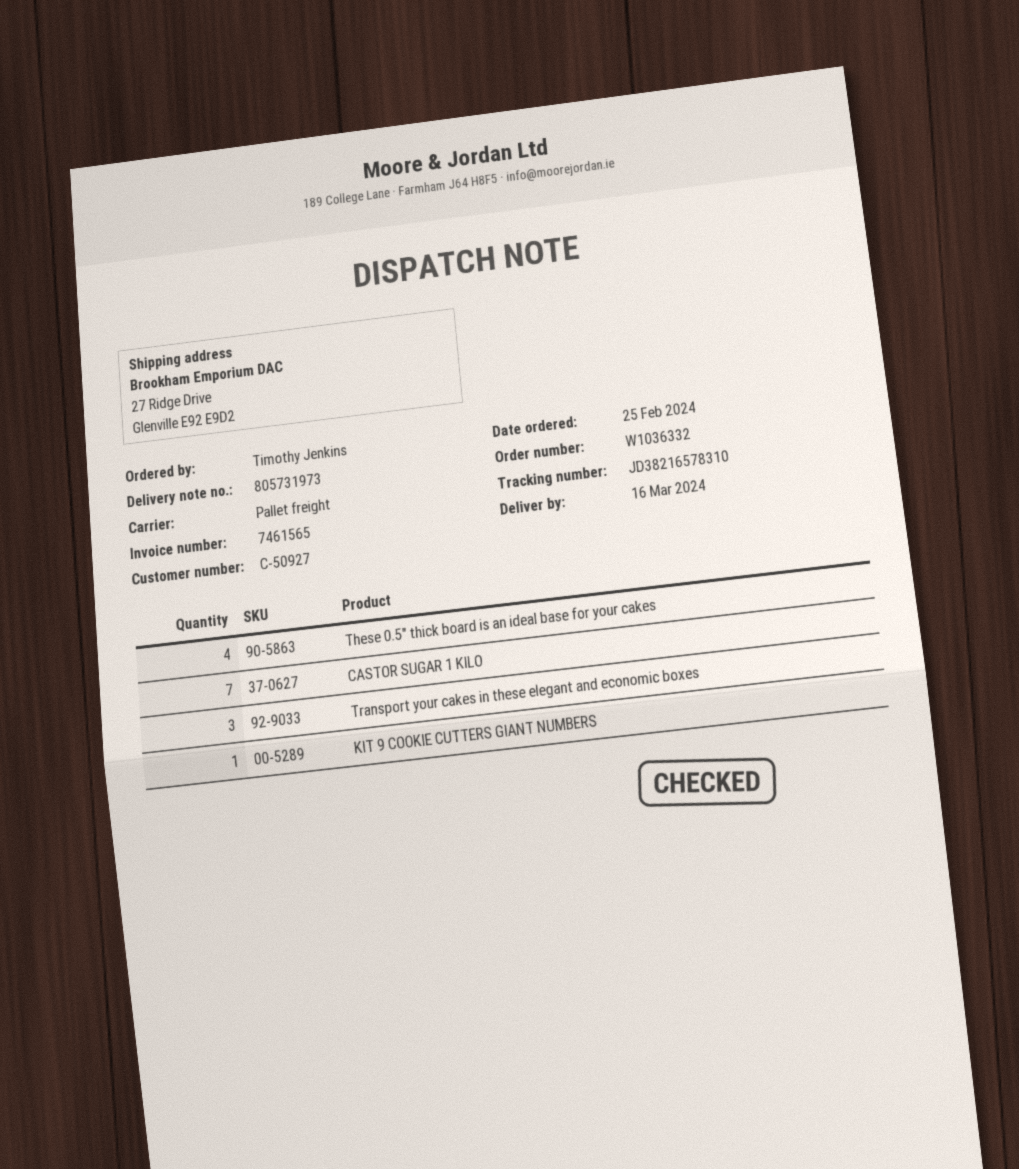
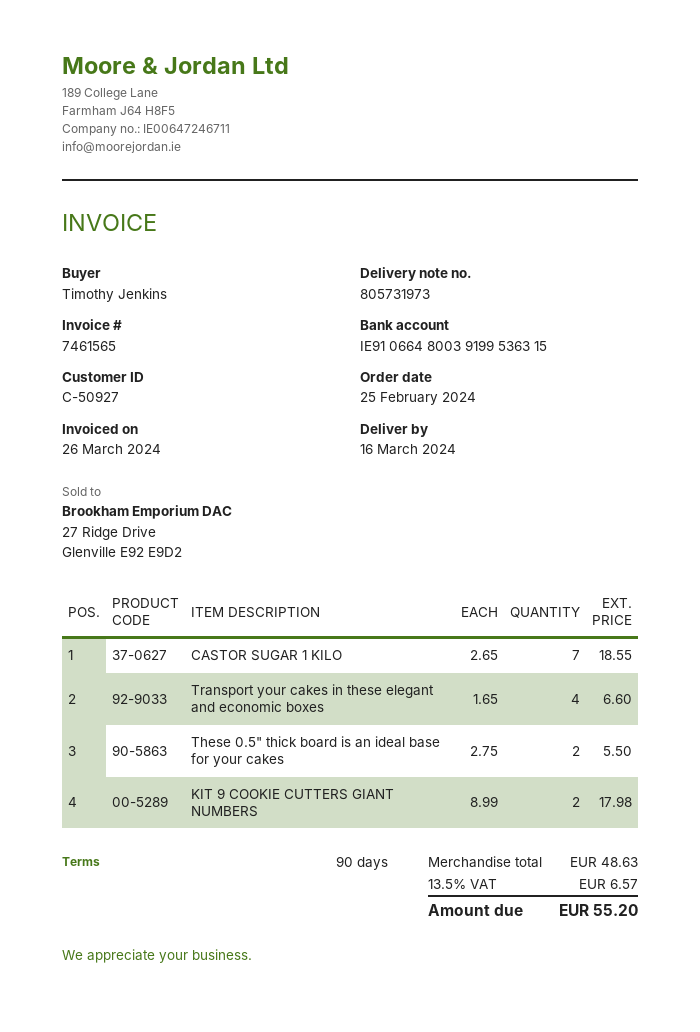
These 0.5" thick board is an ideal base for your cakes: 4 -> 2
Transport your cakes in these elegant and economic boxes: 3 -> 4
KIT 9 COOKIE CUTTERS GIANT NUMBERS: 1 -> 2

